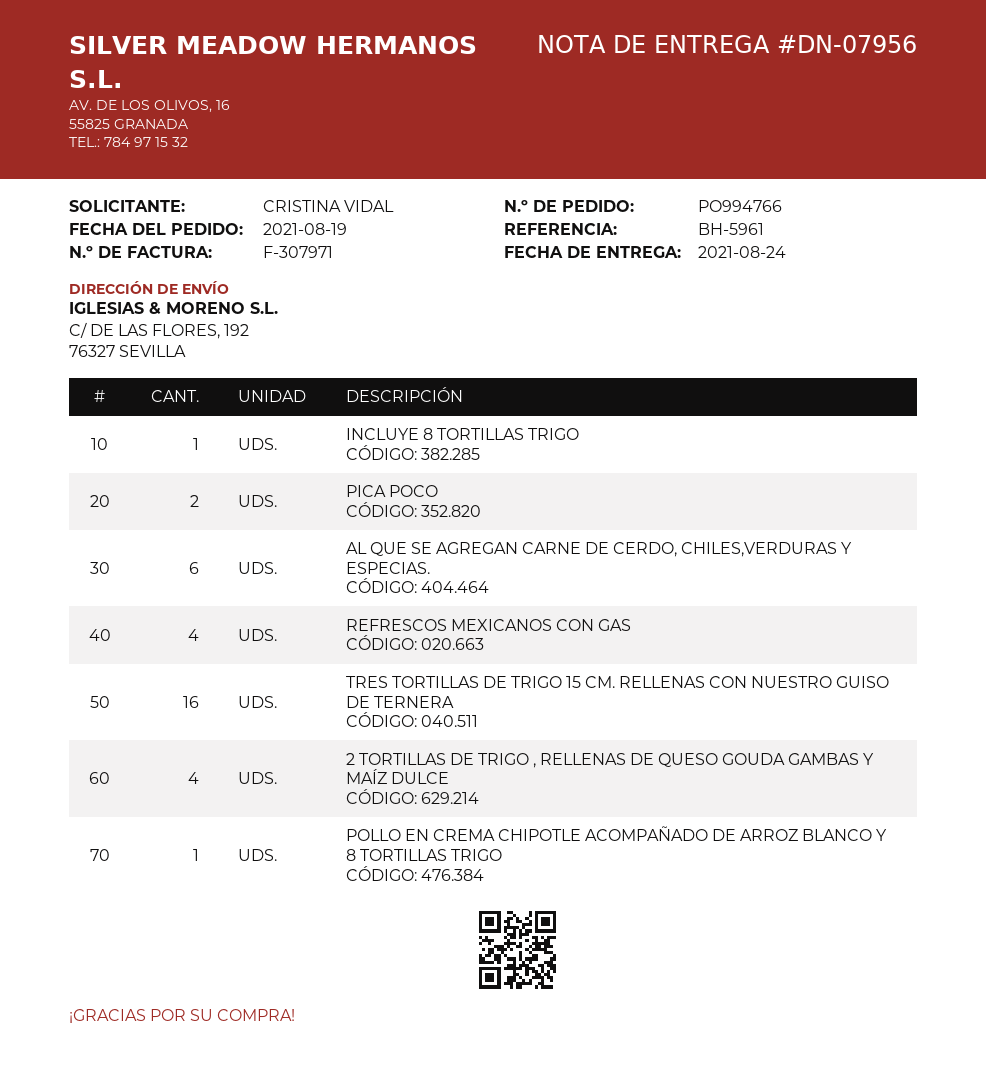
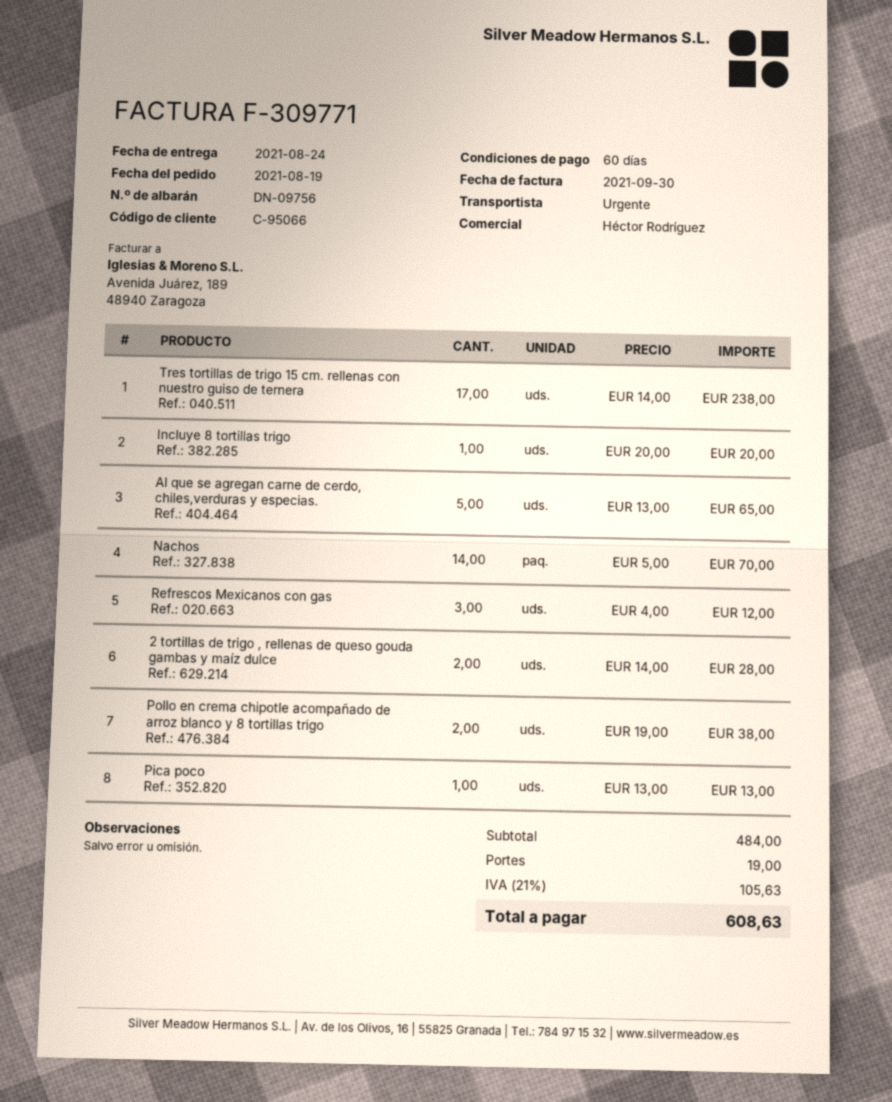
delivery note number: DN-07956 -> DN-09756
invoice number: F-307971 -> F-309771
PICA POCO: 2 -> 1
AL QUE SE AGREGAN CARNE DE CERDO, CHILES,VERDURAS Y ESPECIAS.: 6 -> 5
REFRESCOS MEXICANOS CON GAS: 4 -> 3
TRES TORTILLAS DE TRIGO 15 CM. RELLENAS CON NUESTRO GUISO DE TERNERA: 16 -> 17
2 TORTILLAS DE TRIGO , RELLENAS DE QUESO GOUDA GAMBAS Y MAÍZ DULCE: 4 -> 2
POLLO EN CREMA CHIPOTLE ACOMPAÑADO DE ARROZ BLANCO Y 8 TORTILLAS TRIGO: 1 -> 2
Nachos: none -> 14

